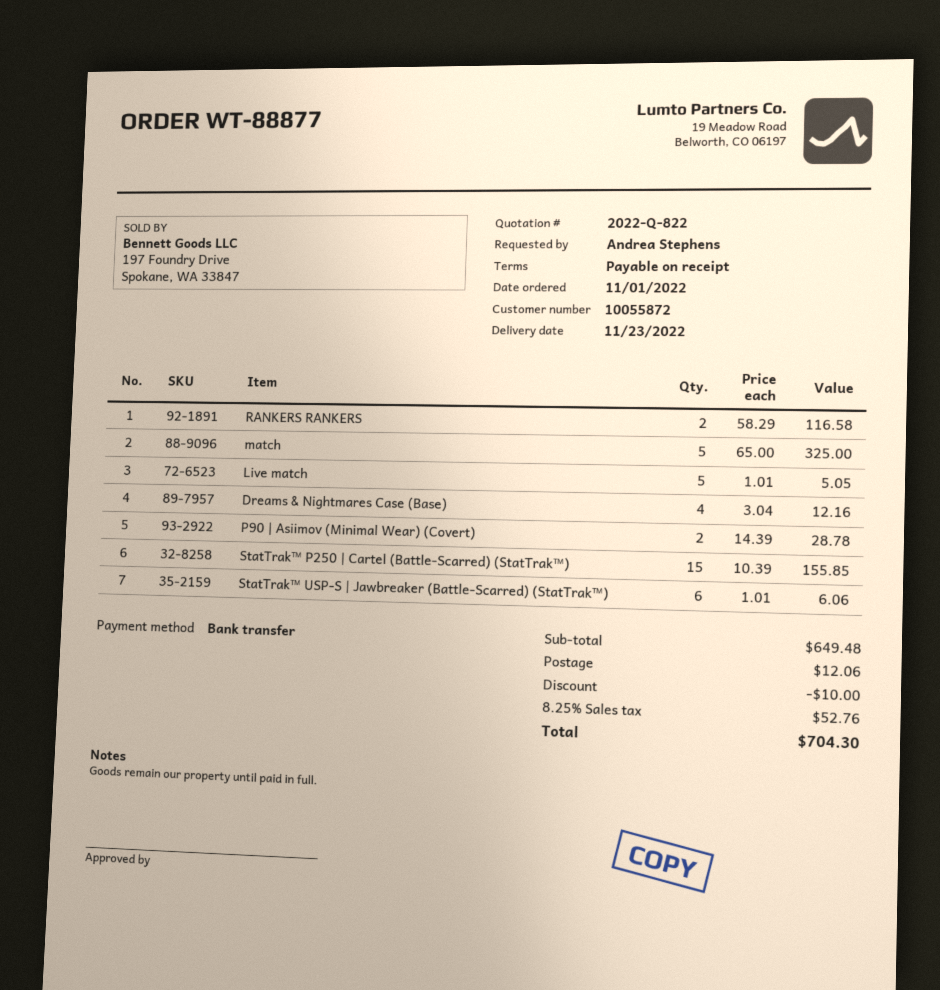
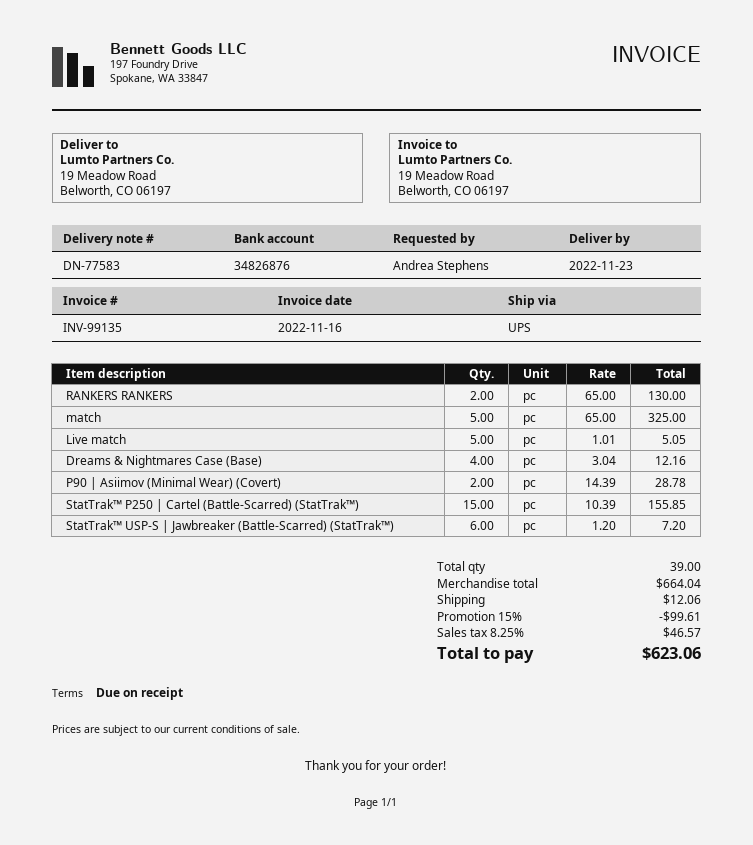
RANKERS RANKERS: 2 x 58.29 = 116.58 -> 2 x 65.00 = 130.00
StatTrak™ USP-S | Jawbreaker (Battle-Scarred) (StatTrak™): 6 x 1.01 = 6.06 -> 6 x 1.20 = 7.20
subtotal: 649.48 -> 664.04
discount: 10.00 -> 99.61
tax: 8.25% = 52.76 -> 8.25% = 46.57
total: 704.30 -> 623.06

